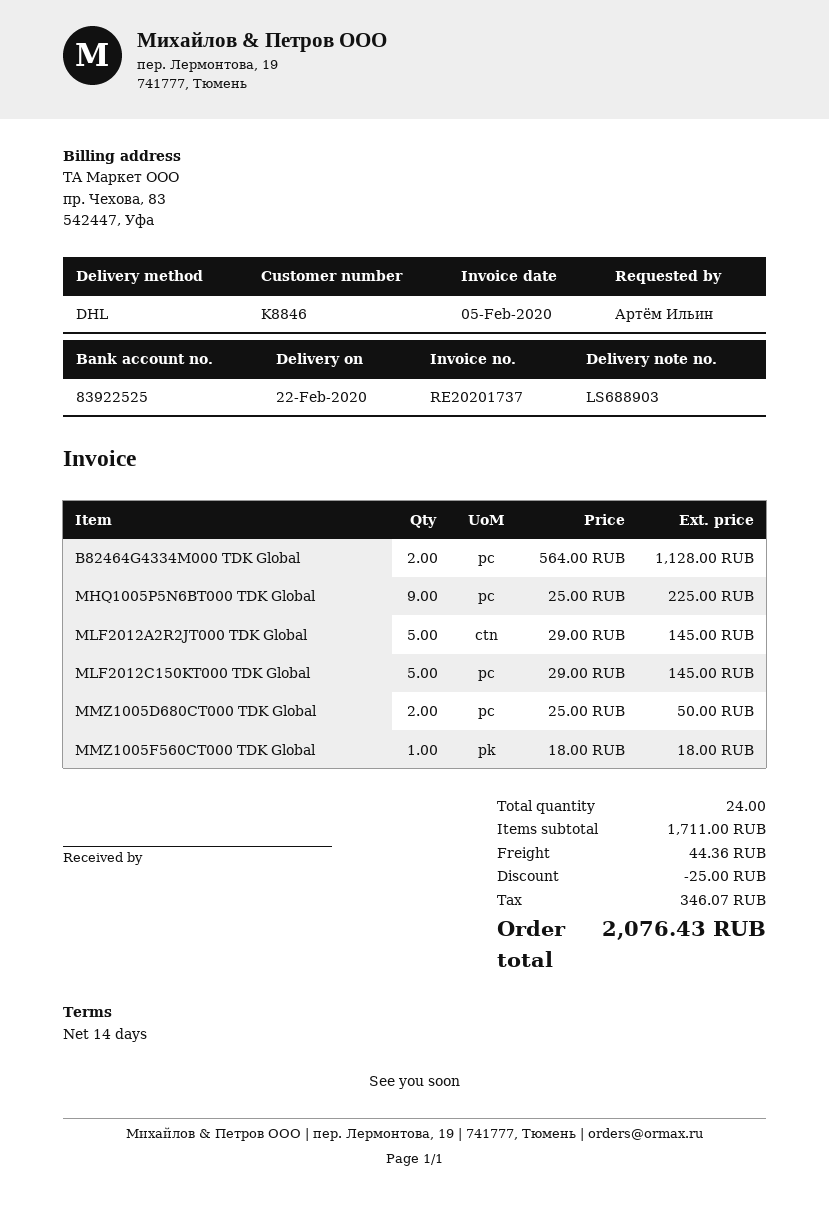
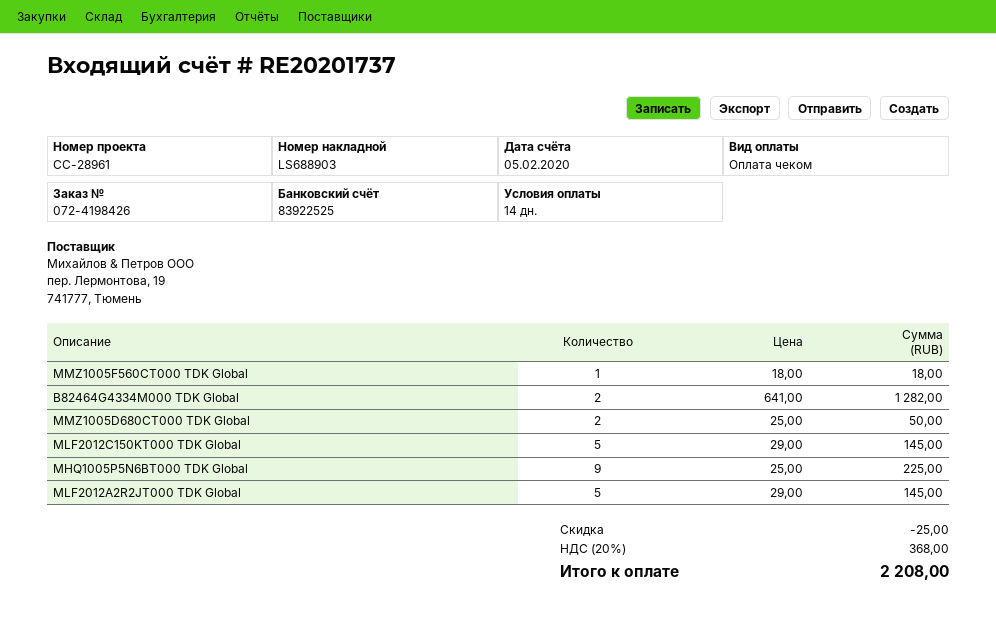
B82464G4334M000 TDK Global: 2 x 564.00 = 1128.00 -> 2 x 641.00 = 1282.00
shipping: 44.36 -> none
tax: 346.07 -> 368.00
total: 2076.43 -> 2208.00

